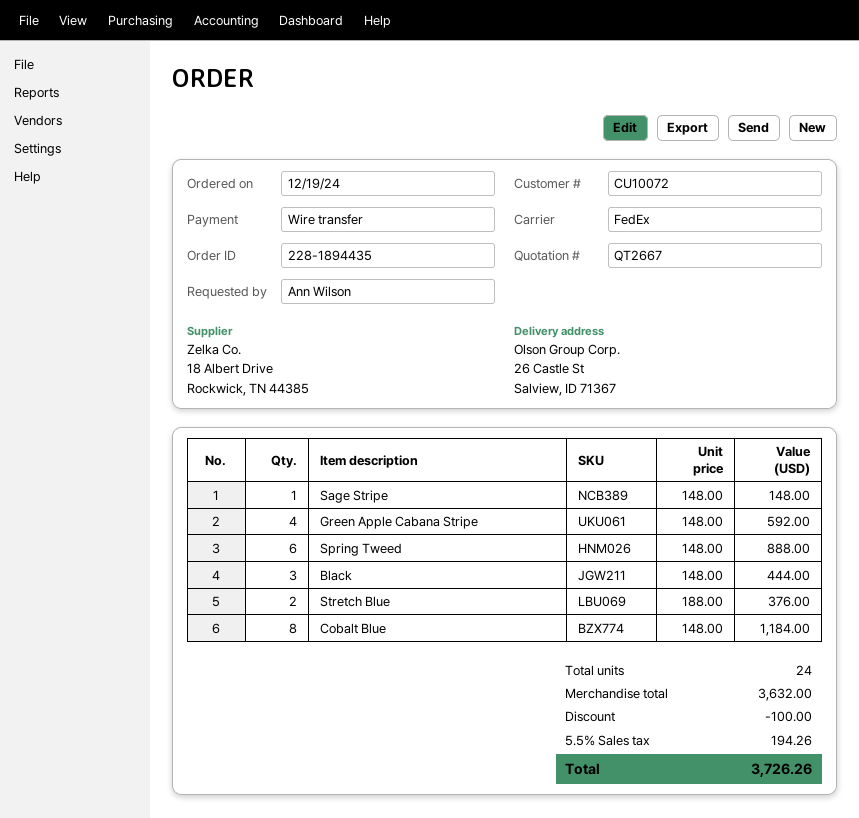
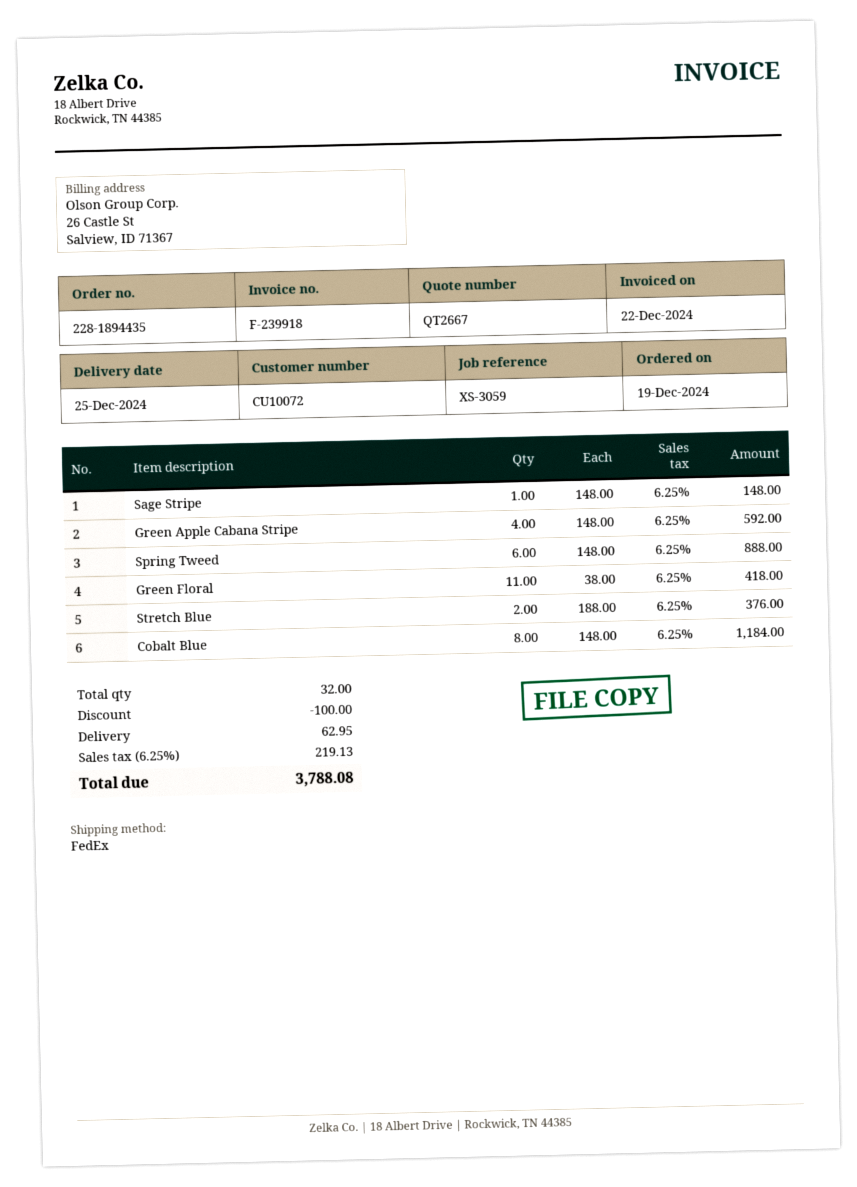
Black: 3 x 148.00 = 444.00 -> none
Green Floral: none -> 11 x 38.00 = 418.00
total quantity: 24 -> 32
shipping: none -> 62.95
tax: 5.5% = 194.26 -> 6.25% = 219.13
total: 3726.26 -> 3788.08

